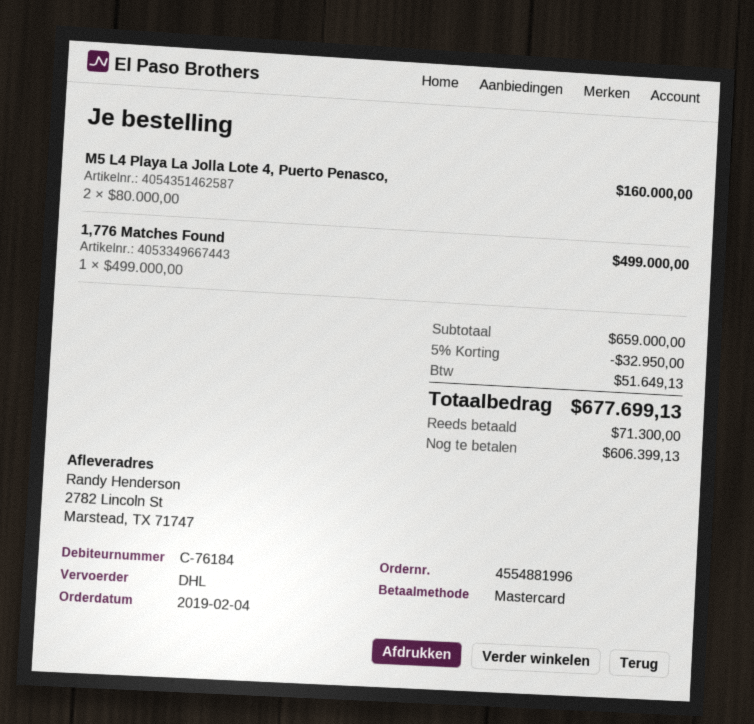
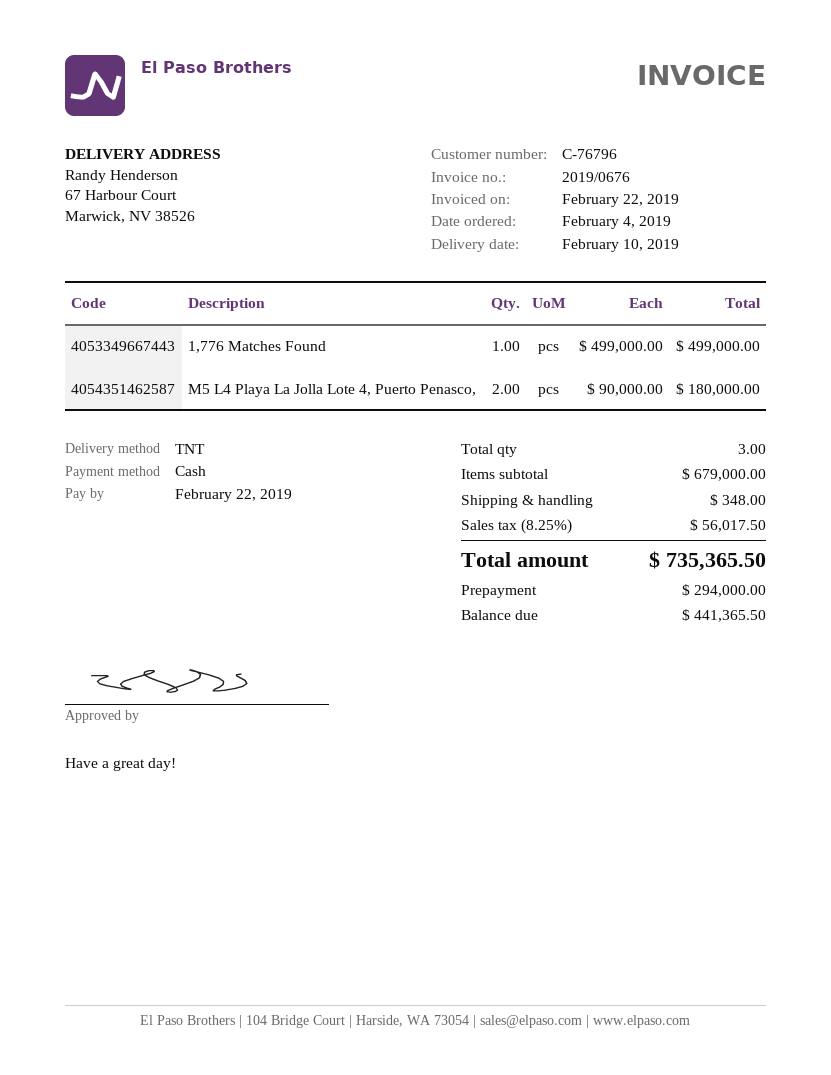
customer number: C-76184 -> C-76796
payment method: Mastercard -> cash
shipping method: DHL -> TNT
ship to: 2782 Lincoln St, Marstead, TX 71747 -> 67 Harbour Court, Marwick, NV 38526
M5 L4 Playa La Jolla Lote 4, Puerto Penasco,: 2 x 80000.00 = 160000.00 -> 2 x 90000.00 = 180000.00
subtotal: 659000.00 -> 679000.00
discount: 5% = 32950.00 -> none
shipping: none -> 348.00
tax: 51649.13 -> 56017.50
total: 677699.13 -> 735365.50
deposit: 71300.00 -> 294000.00
balance: 606399.13 -> 441365.50

